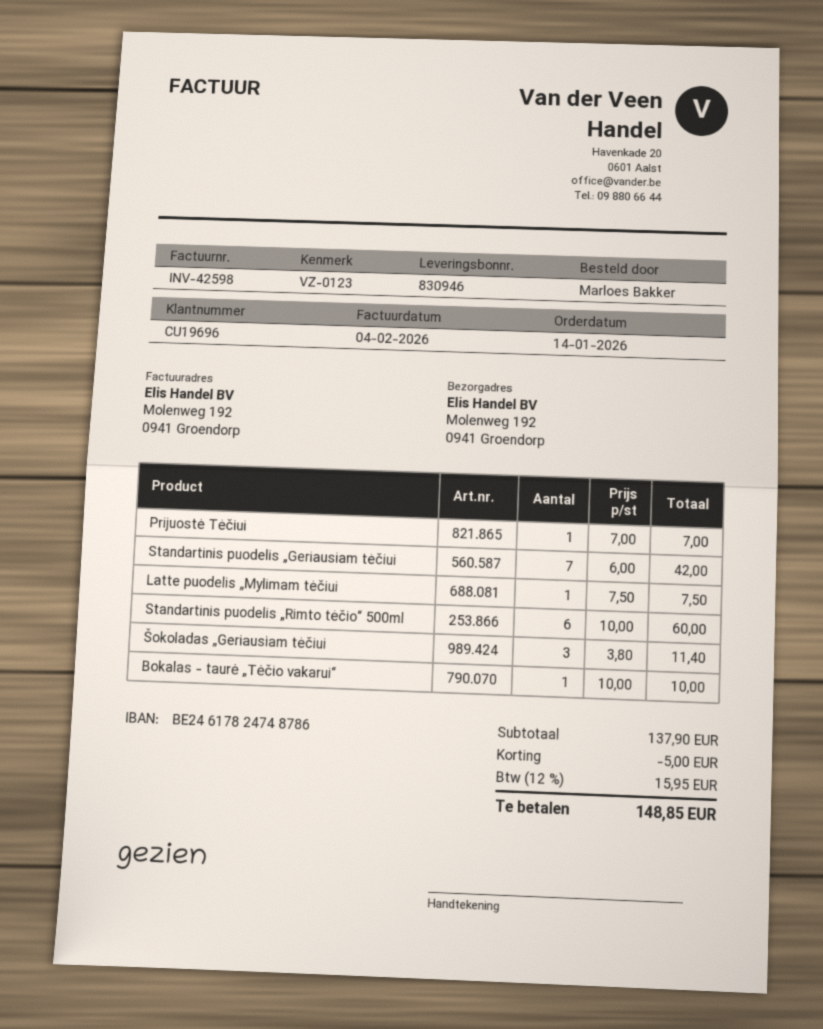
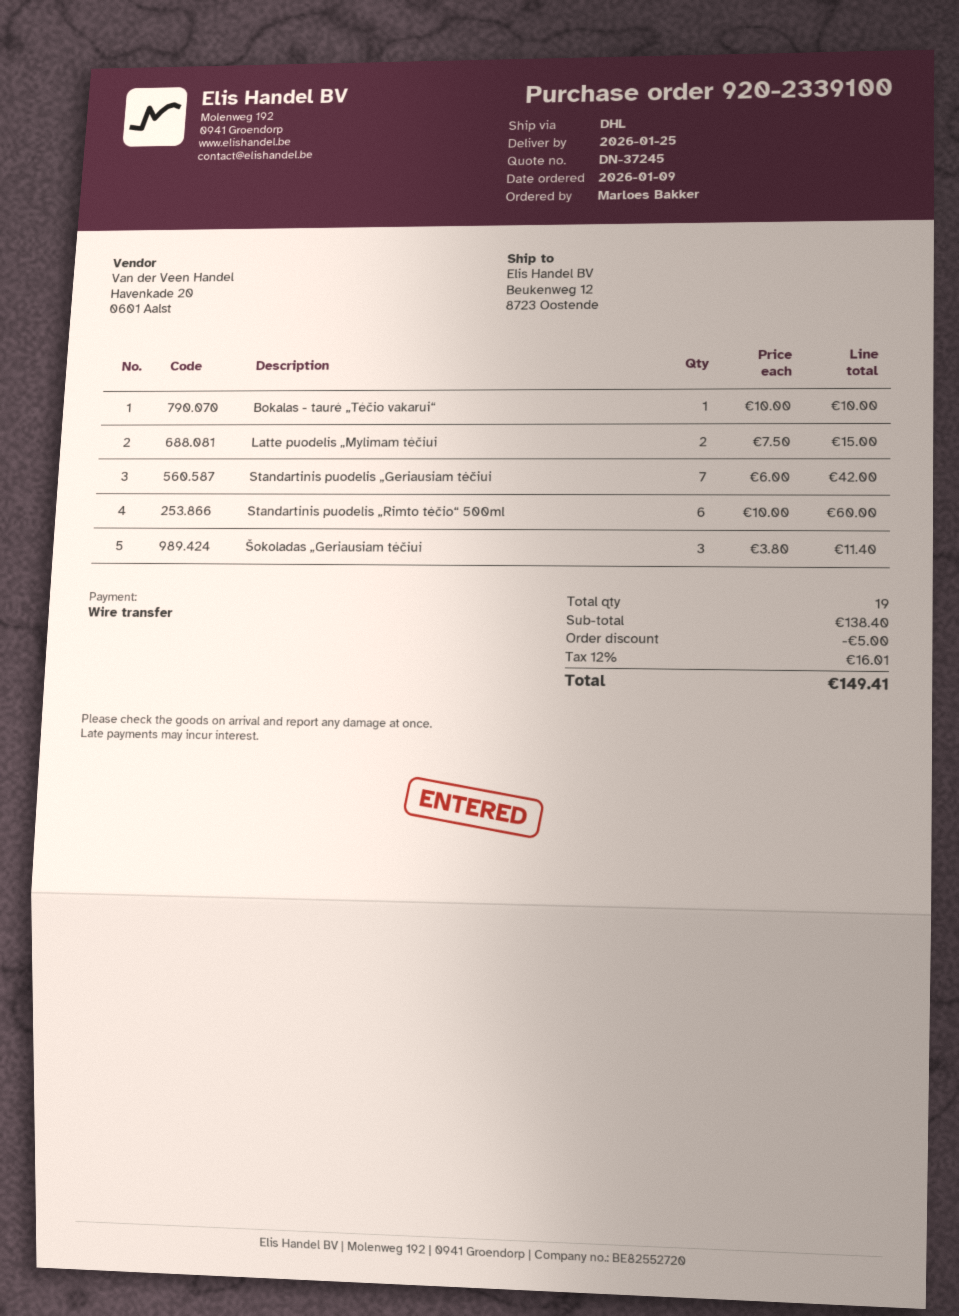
order date: 2026-01-14 -> 2026-01-09
ship to: Molenweg 192, 0941 Groendorp -> Beukenweg 12, 8723 Oostende
Prijuostė Tėčiui: 1 x 7.00 = 7.00 -> none
Latte puodelis „Mylimam tėčiui: 1 x 7.50 = 7.50 -> 2 x 7.50 = 15.00
subtotal: 137.90 -> 138.40
tax: 12% = 15.95 -> 12% = 16.01
total: 148.85 -> 149.41

